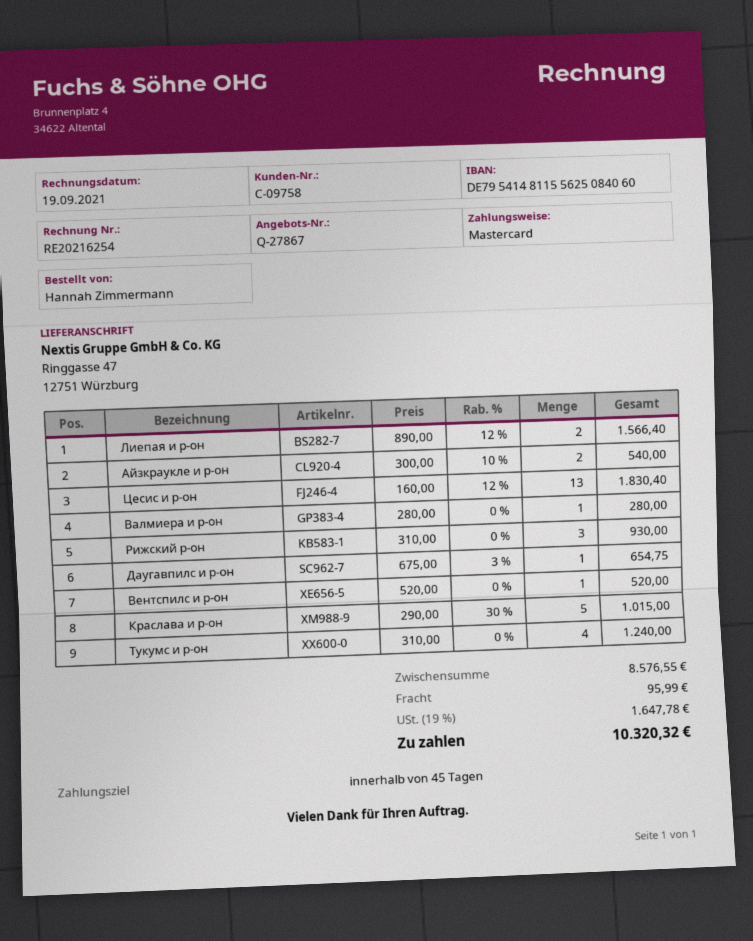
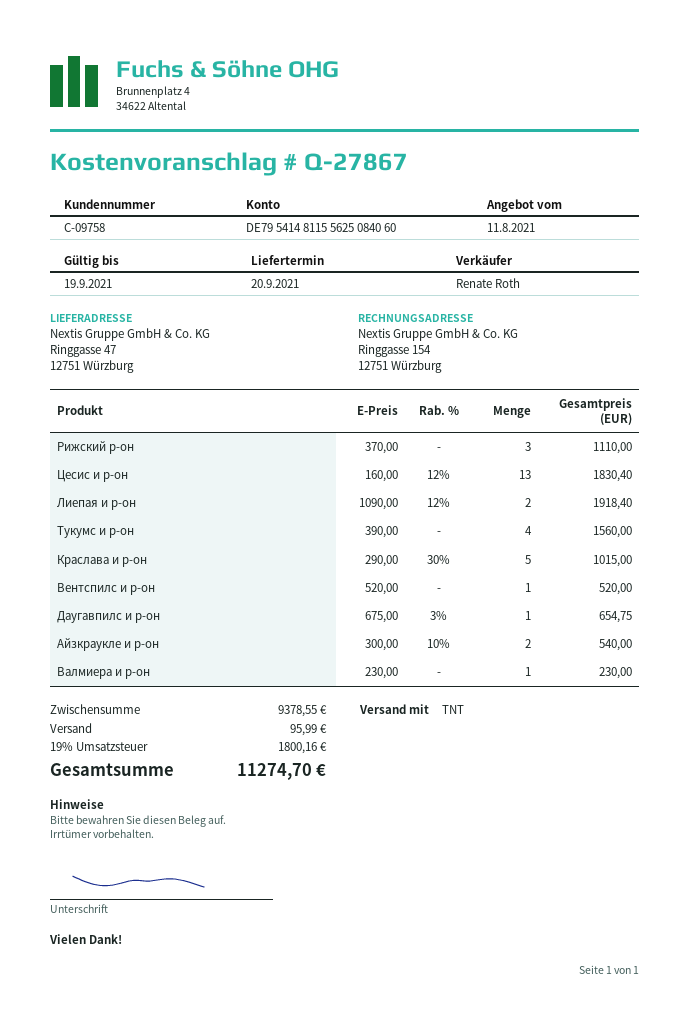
Лиепая и р-он: 2 x 890.00 - 12% = 1566.40 -> 2 x 1090.00 - 12% = 1918.40
Валмиера и р-он: 1 x 280.00 = 280.00 -> 1 x 230.00 = 230.00
Рижский р-он: 3 x 310.00 = 930.00 -> 3 x 370.00 = 1110.00
Тукумс и р-он: 4 x 310.00 = 1240.00 -> 4 x 390.00 = 1560.00
subtotal: 8576.55 -> 9378.55
tax: 19% = 1647.78 -> 19% = 1800.16
total: 10320.32 -> 11274.70

